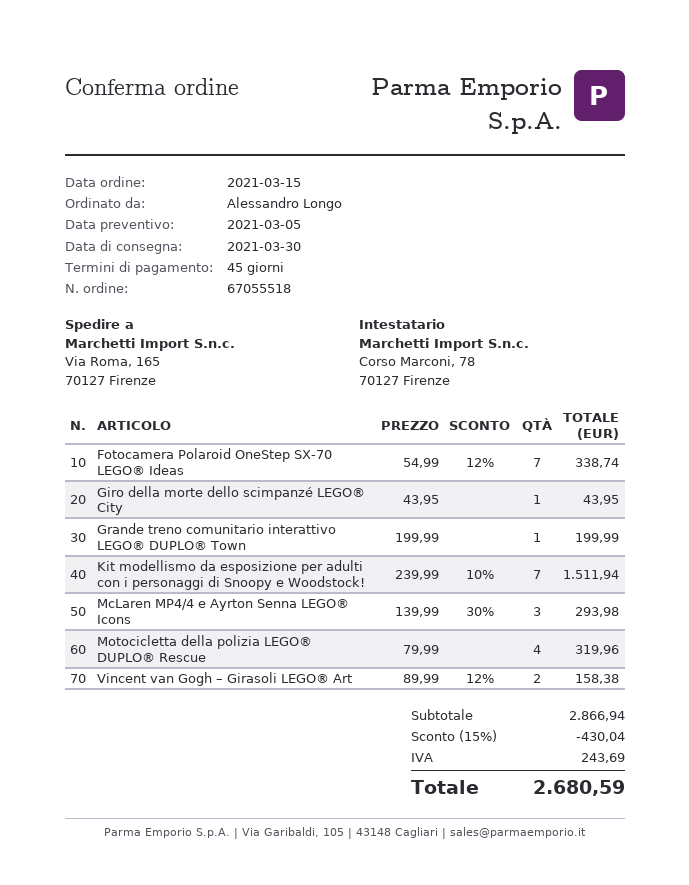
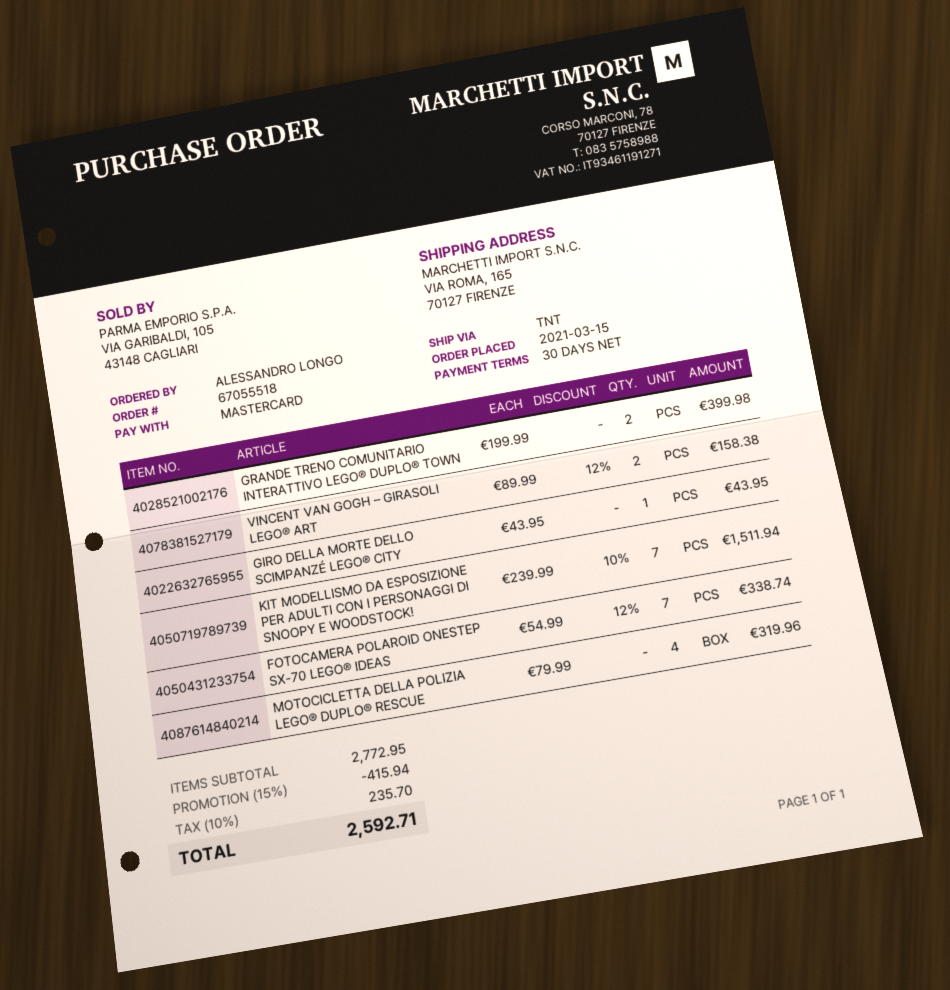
payment terms: 45 days -> 30 days
Grande treno comunitario interattivo LEGO® DUPLO® Town: 1 x 199.99 = 199.99 -> 2 x 199.99 = 399.98
McLaren MP4/4 e Ayrton Senna LEGO® Icons: 3 x 139.99 - 30% = 293.98 -> none
subtotal: 2866.94 -> 2772.95
discount: 15% = 430.04 -> 15% = 415.94
tax: 243.69 -> 235.70
total: 2680.59 -> 2592.71

